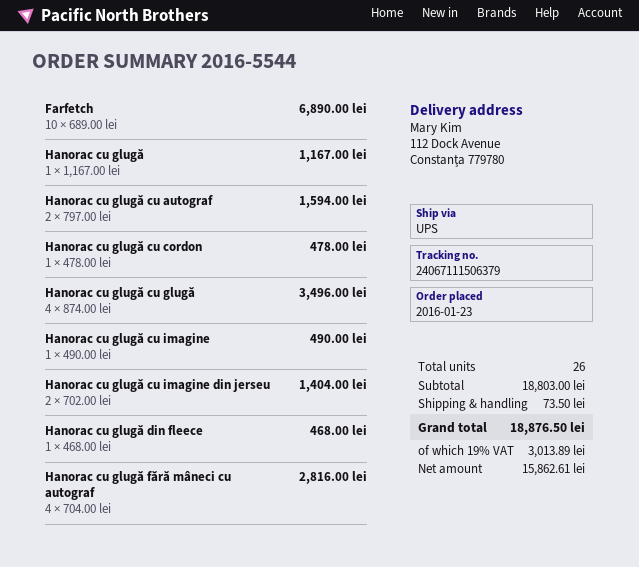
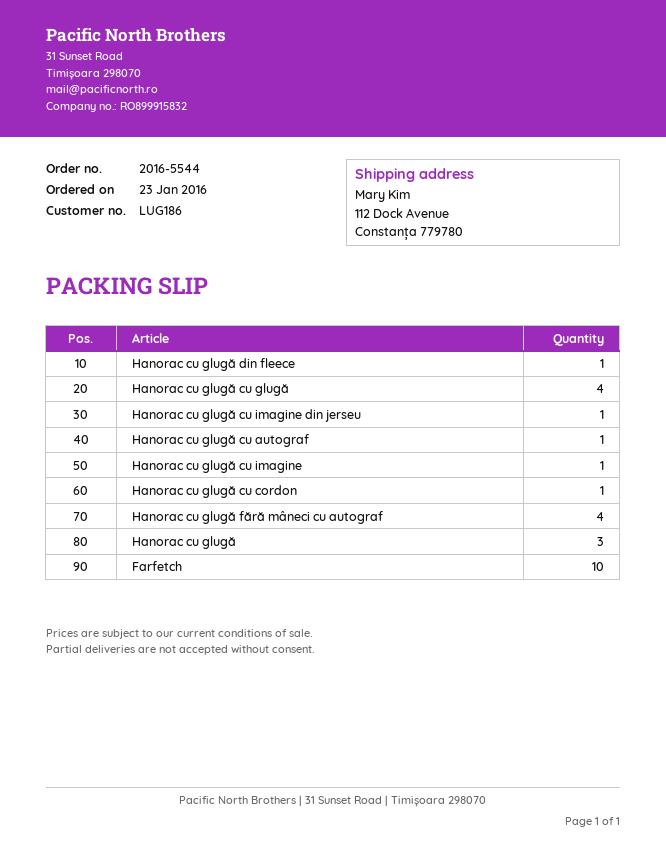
Hanorac cu glugă: 1 -> 3
Hanorac cu glugă cu autograf: 2 -> 1
Hanorac cu glugă cu imagine din jerseu: 2 -> 1

